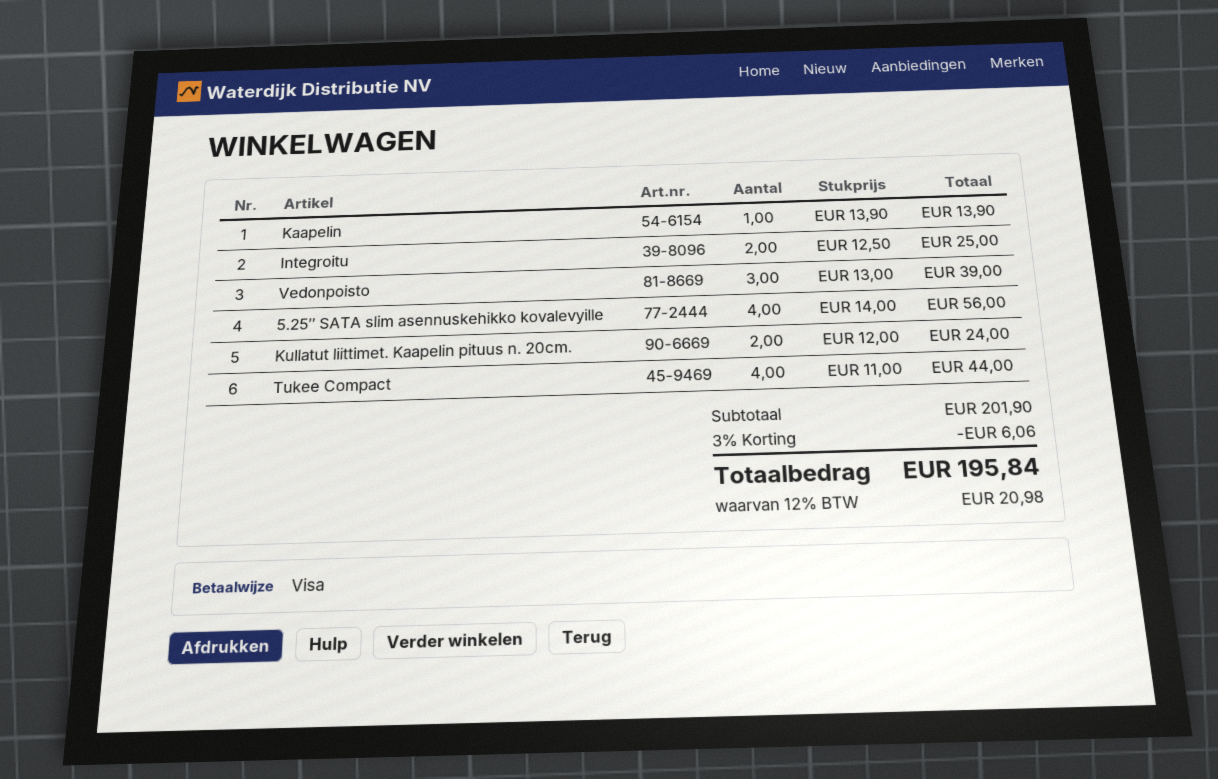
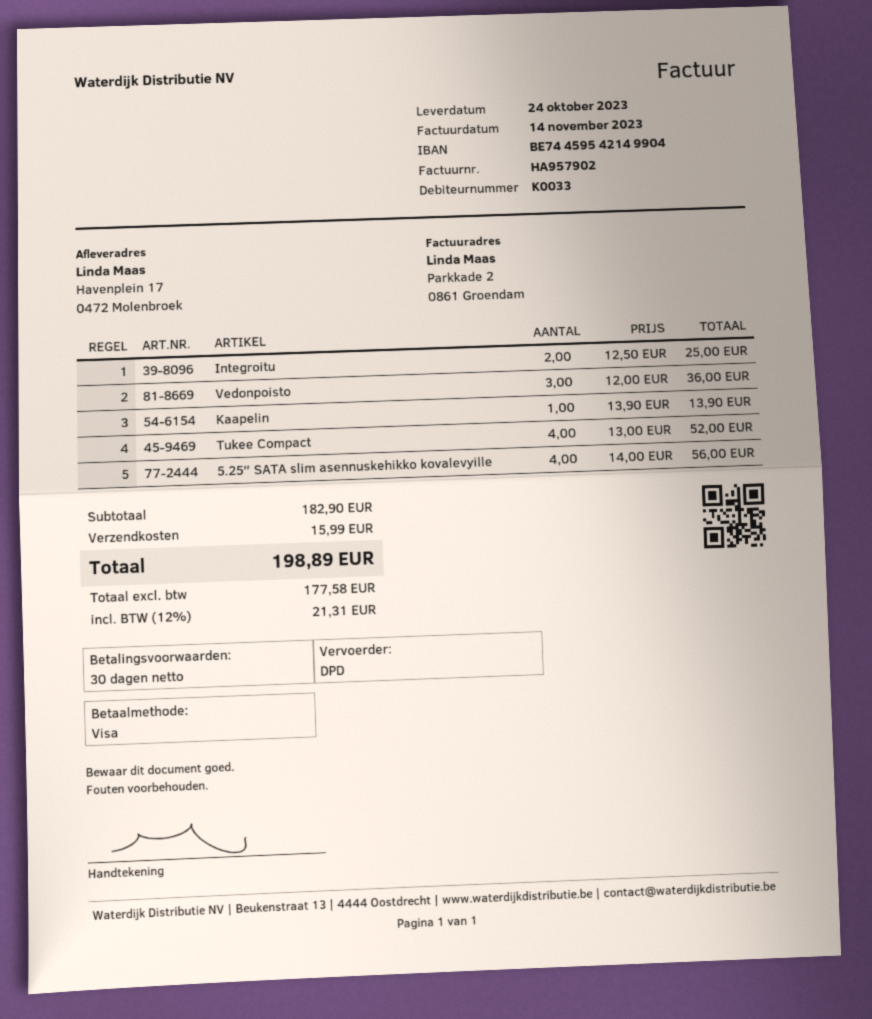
Vedonpoisto: 3 x 13.00 = 39.00 -> 3 x 12.00 = 36.00
Kullatut liittimet. Kaapelin pituus n. 20cm.: 2 x 12.00 = 24.00 -> none
Tukee Compact: 4 x 11.00 = 44.00 -> 4 x 13.00 = 52.00
subtotal: 201.90 -> 182.90
discount: 3% = 6.06 -> none
shipping: none -> 15.99
tax: 12% = 20.98 -> 12% = 21.31
total: 195.84 -> 198.89

